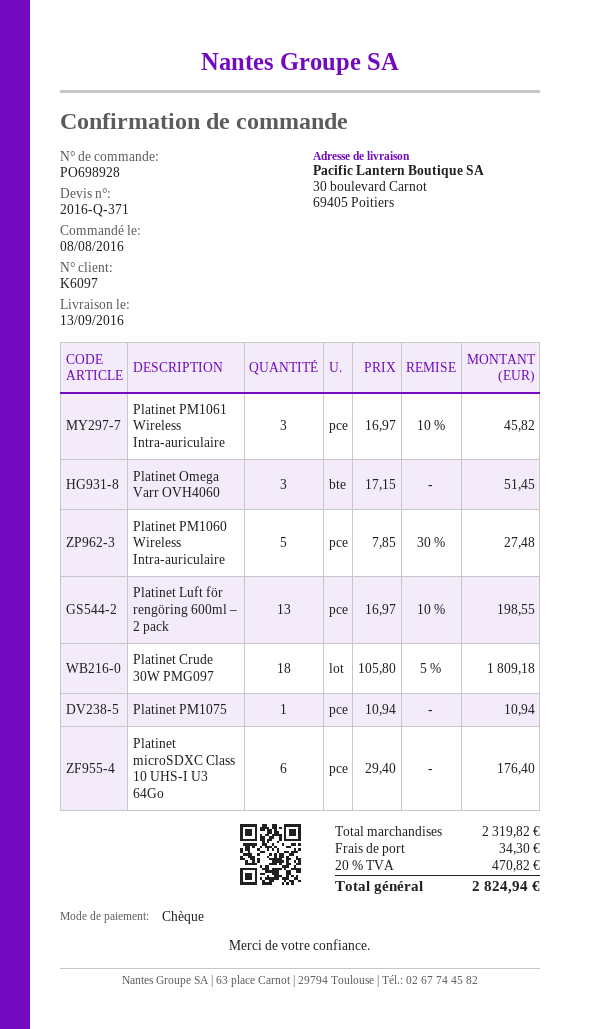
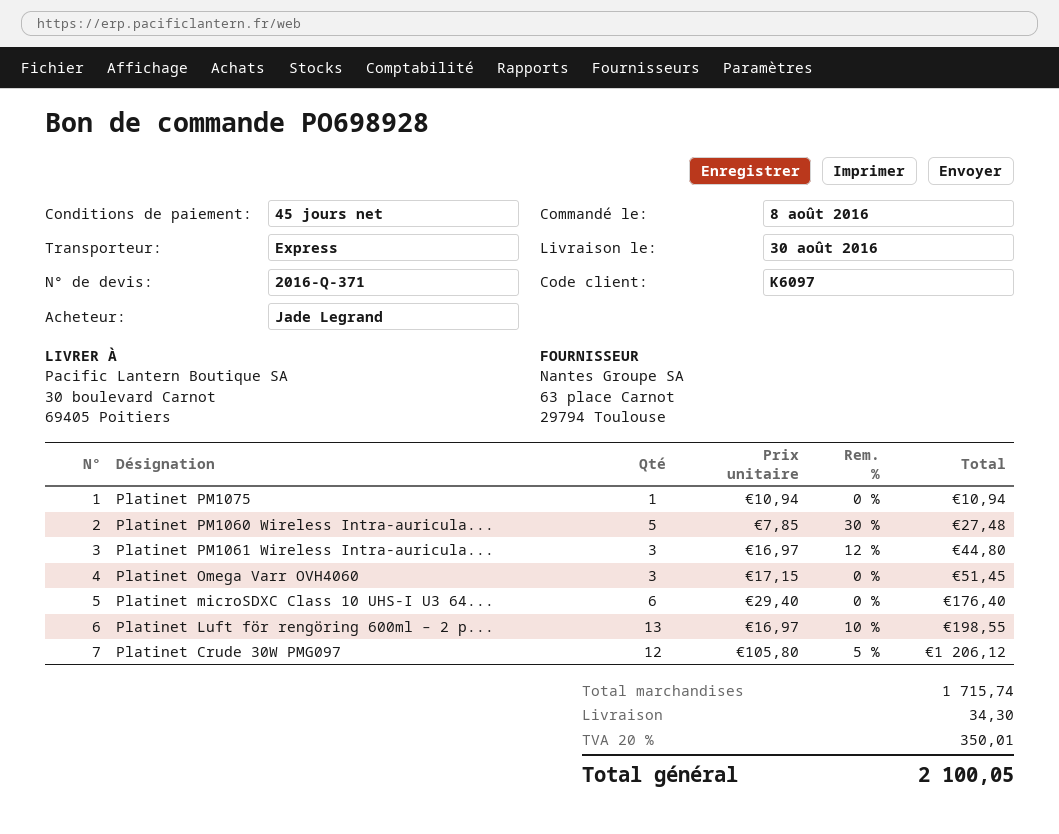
delivery date: 2016-09-13 -> 2016-08-30
Platinet PM1061 Wireless Intra-auriculaire: 3 x 16.97 - 10% = 45.82 -> 3 x 16.97 - 12% = 44.80
Platinet Crude 30W PMG097: 18 x 105.80 - 5% = 1809.18 -> 12 x 105.80 - 5% = 1206.12
subtotal: 2319.82 -> 1715.74
tax: 20% = 470.82 -> 20% = 350.01
total: 2824.94 -> 2100.05

